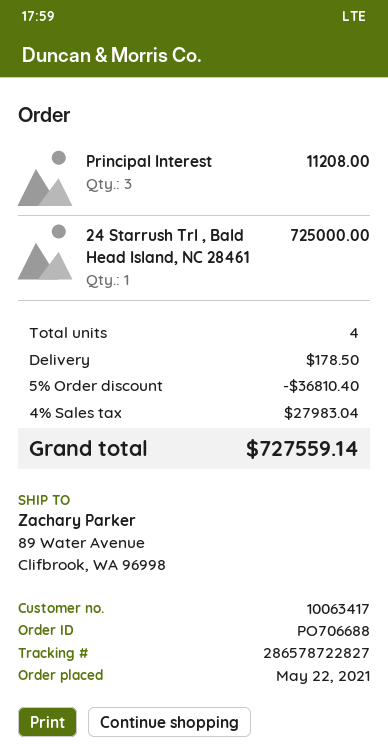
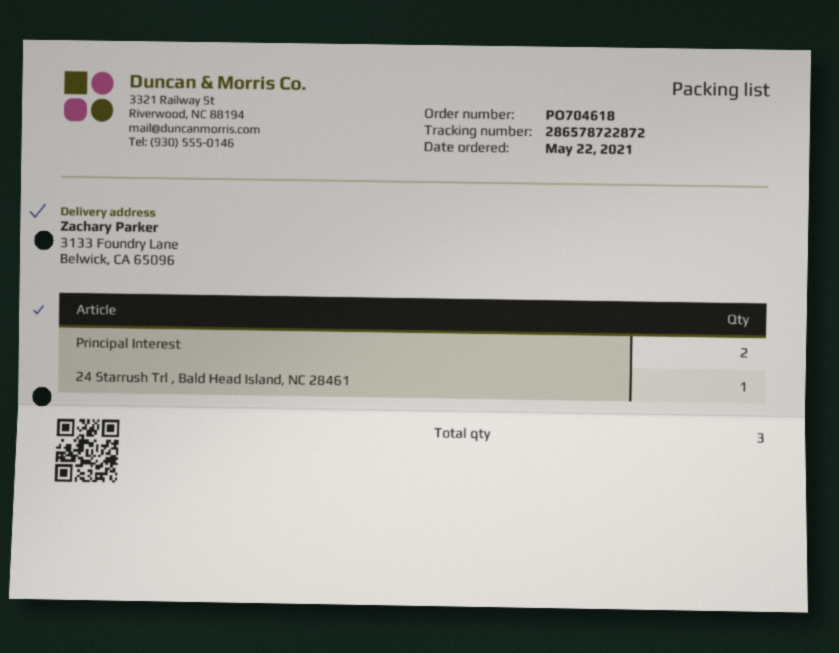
order number: PO706688 -> PO704618
tracking number: 286578722827 -> 286578722872
ship to: 89 Water Avenue, Clifbrook, WA 96998 -> 3133 Foundry Lane, Belwick, CA 65096
Principal Interest: 3 -> 2
total quantity: 4 -> 3

